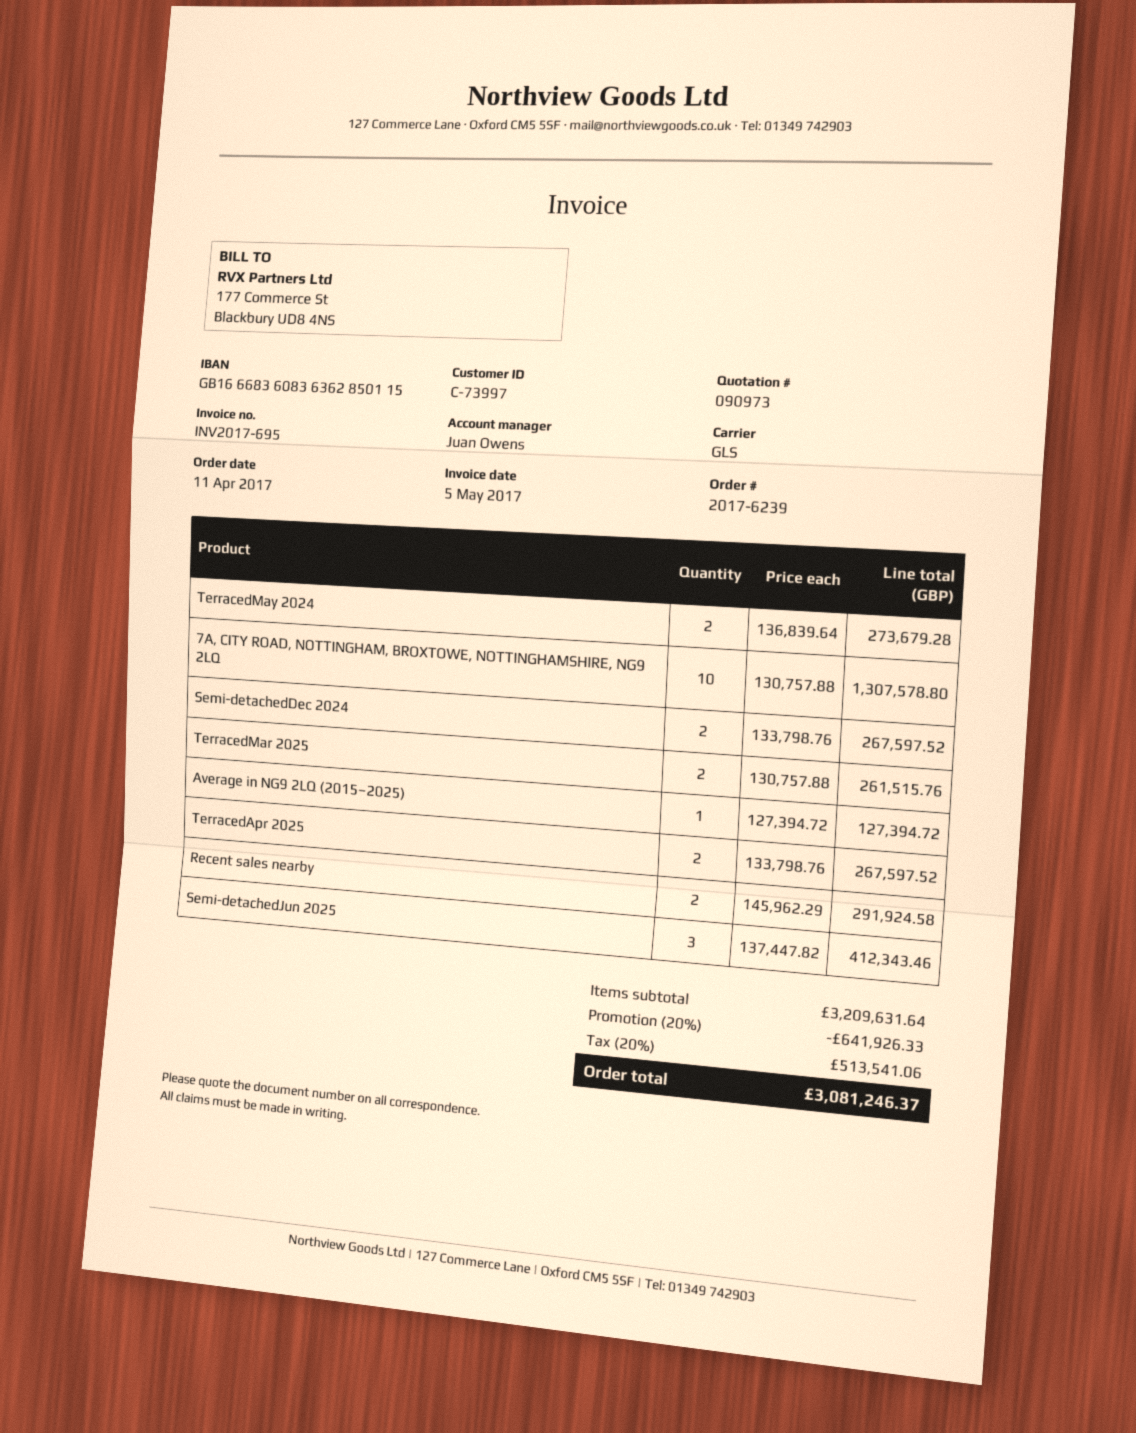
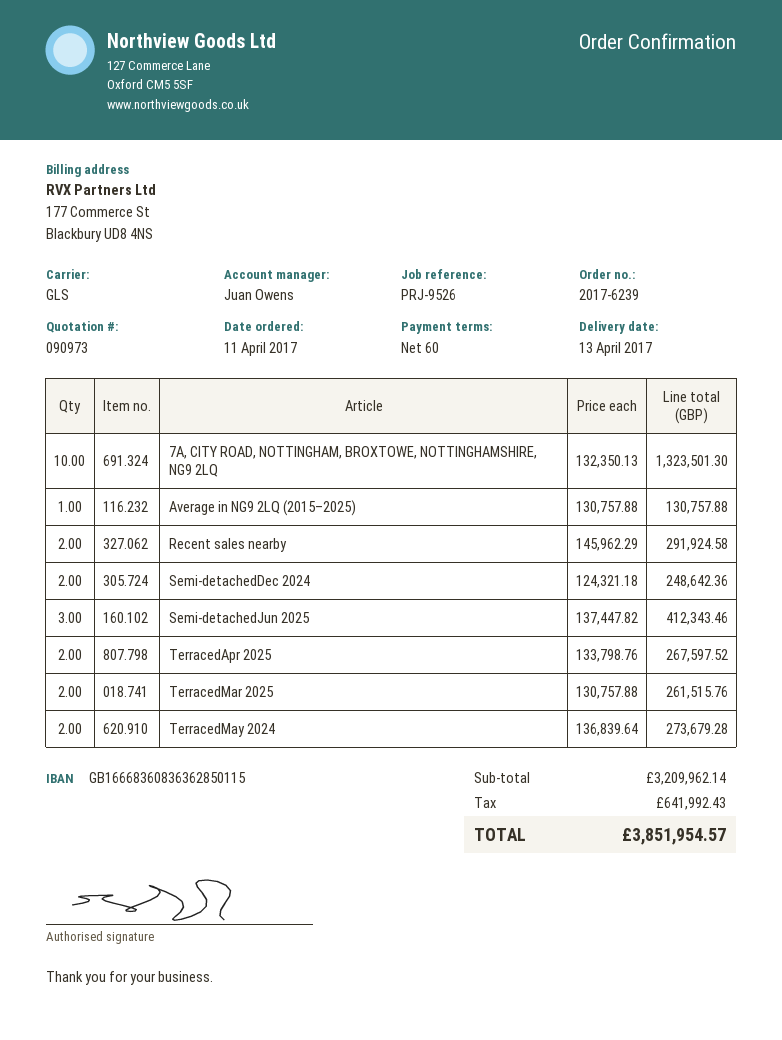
7A, CITY ROAD, NOTTINGHAM, BROXTOWE, NOTTINGHAMSHIRE, NG9 2LQ: 10 x 130757.88 = 1307578.80 -> 10 x 132350.13 = 1323501.30
Semi-detachedDec 2024: 2 x 133798.76 = 267597.52 -> 2 x 124321.18 = 248642.36
Average in NG9 2LQ (2015–2025): 1 x 127394.72 = 127394.72 -> 1 x 130757.88 = 130757.88
subtotal: 3209631.64 -> 3209962.14
discount: 20% = 641926.33 -> none
tax: 513541.06 -> 641992.43
total: 3081246.37 -> 3851954.57

